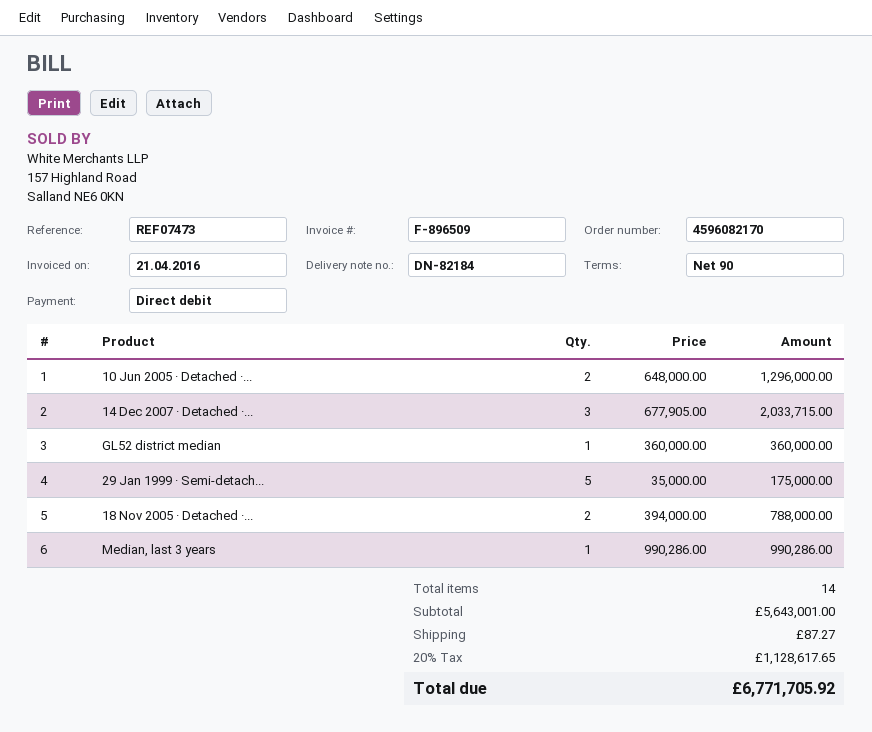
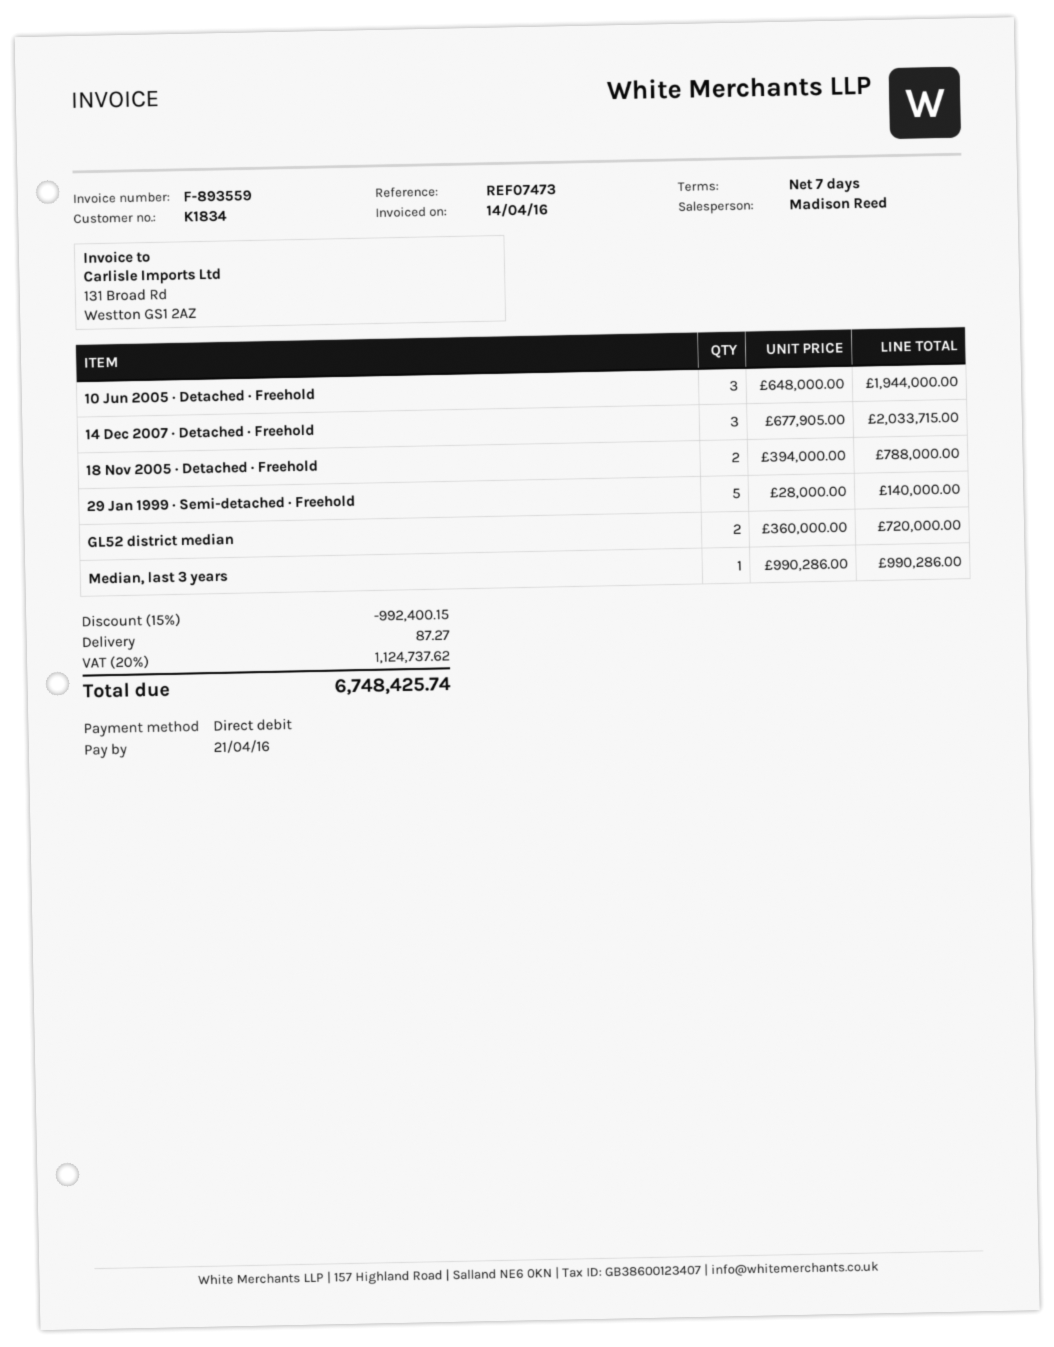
invoice number: F-896509 -> F-893559
invoice date: 2016-04-21 -> 2016-04-14
payment terms: 90 days -> 7 days
10 Jun 2005 · Detached ·...: 2 x 648000.00 = 1296000.00 -> 3 x 648000.00 = 1944000.00
GL52 district median: 1 x 360000.00 = 360000.00 -> 2 x 360000.00 = 720000.00
29 Jan 1999 · Semi-detach...: 5 x 35000.00 = 175000.00 -> 5 x 28000.00 = 140000.00
discount: none -> 15% = 992400.15
tax: 20% = 1128617.65 -> 20% = 1124737.62
total: 6771705.92 -> 6748425.74

